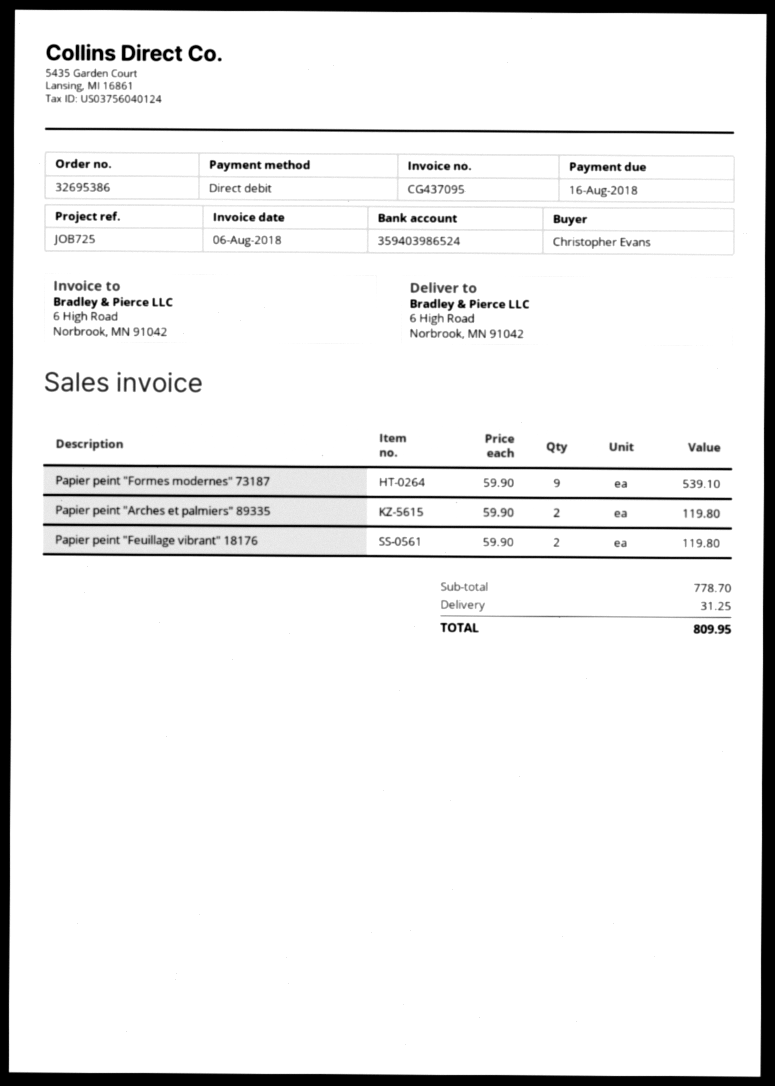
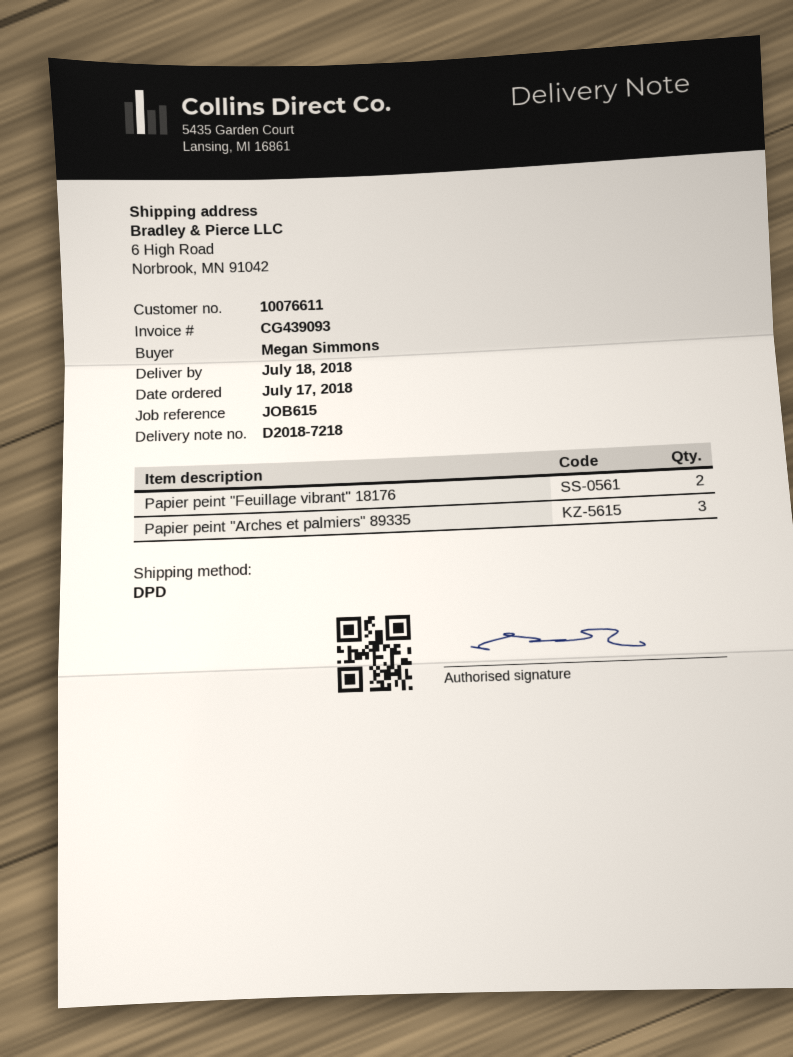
invoice number: CG437095 -> CG439093
reference: JOB725 -> JOB615
ordered by: Christopher Evans -> Megan Simmons
Papier peint "Formes modernes" 73187: 9 -> none
Papier peint "Arches et palmiers" 89335: 2 -> 3

